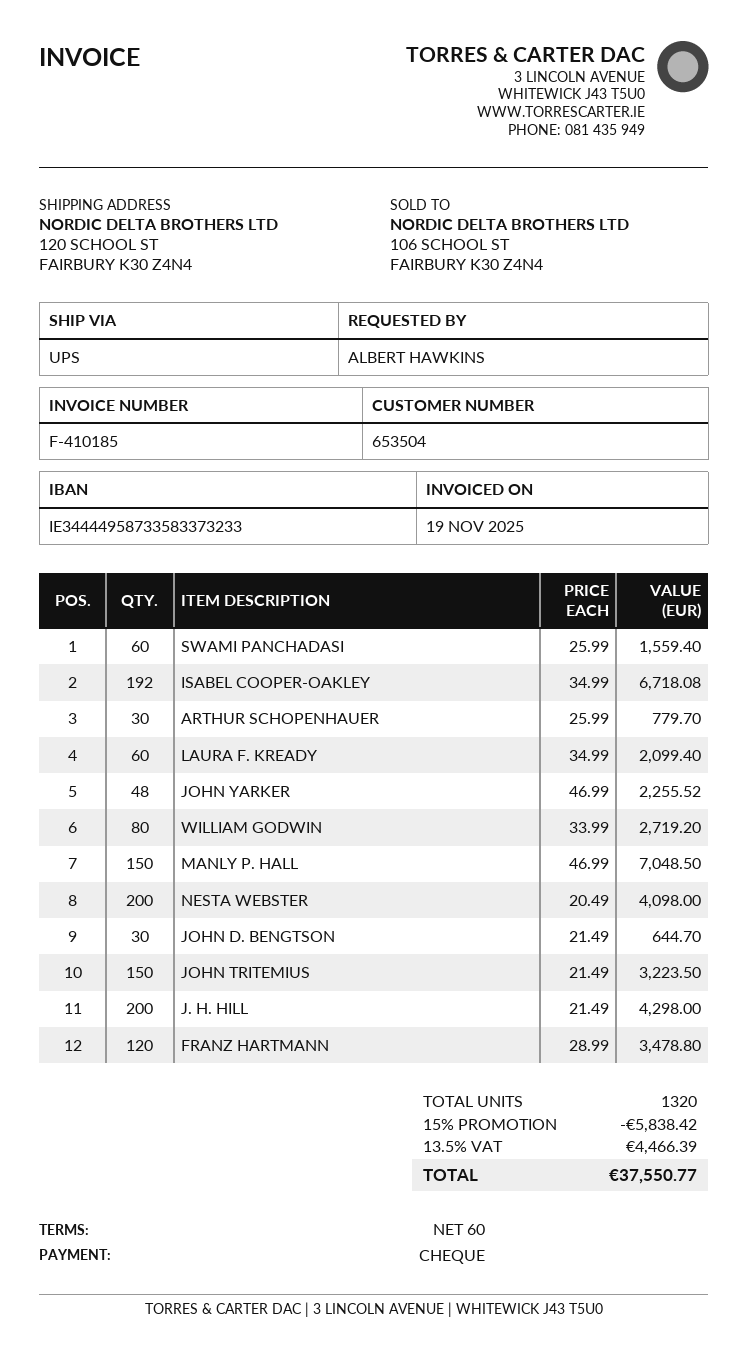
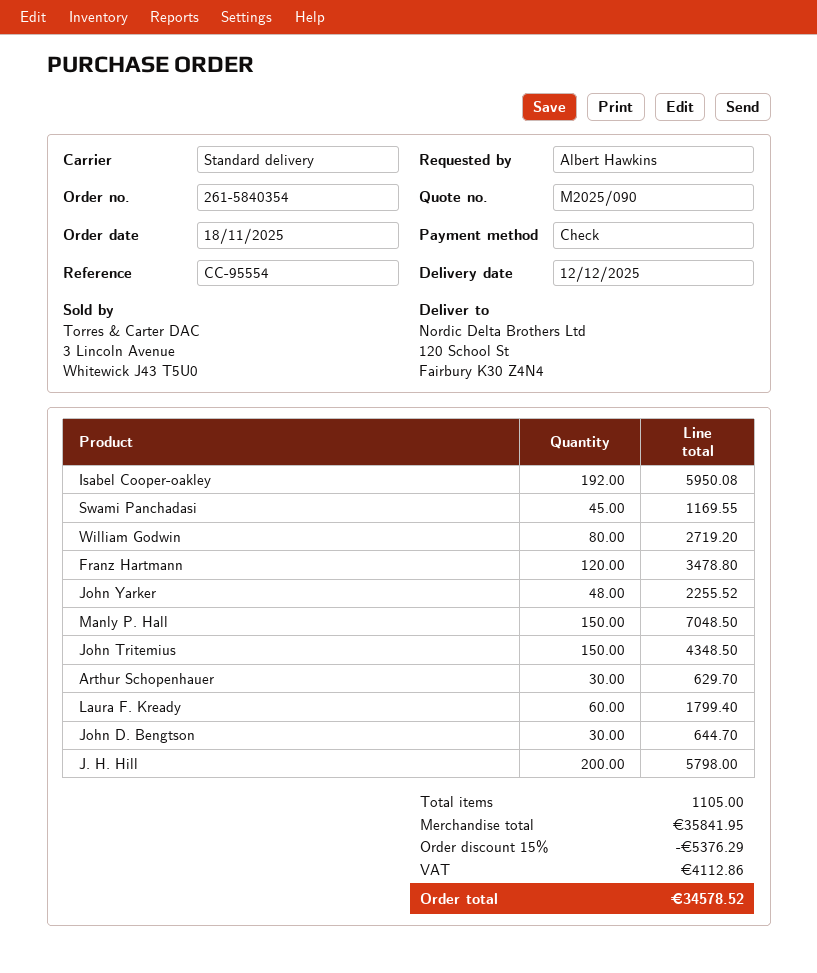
shipping method: UPS -> standard
SWAMI PANCHADASI: 60 for 1559.40 -> 45 for 1169.55
ISABEL COOPER-OAKLEY: 192 for 6718.08 -> 192 for 5950.08
ARTHUR SCHOPENHAUER: 30 for 779.70 -> 30 for 629.70
LAURA F. KREADY: 60 for 2099.40 -> 60 for 1799.40
NESTA WEBSTER: 200 for 4098.00 -> none
JOHN TRITEMIUS: 150 for 3223.50 -> 150 for 4348.50
J. H. HILL: 200 for 4298.00 -> 200 for 5798.00
total quantity: 1320 -> 1105
discount: 15% = 5838.42 -> 15% = 5376.29
tax: 4466.39 -> 4112.86
total: 37550.77 -> 34578.52

